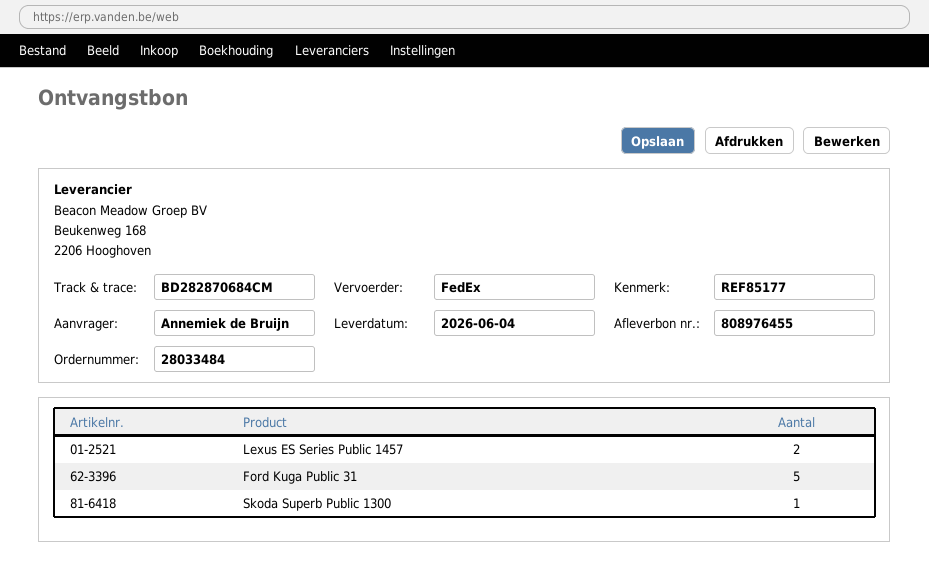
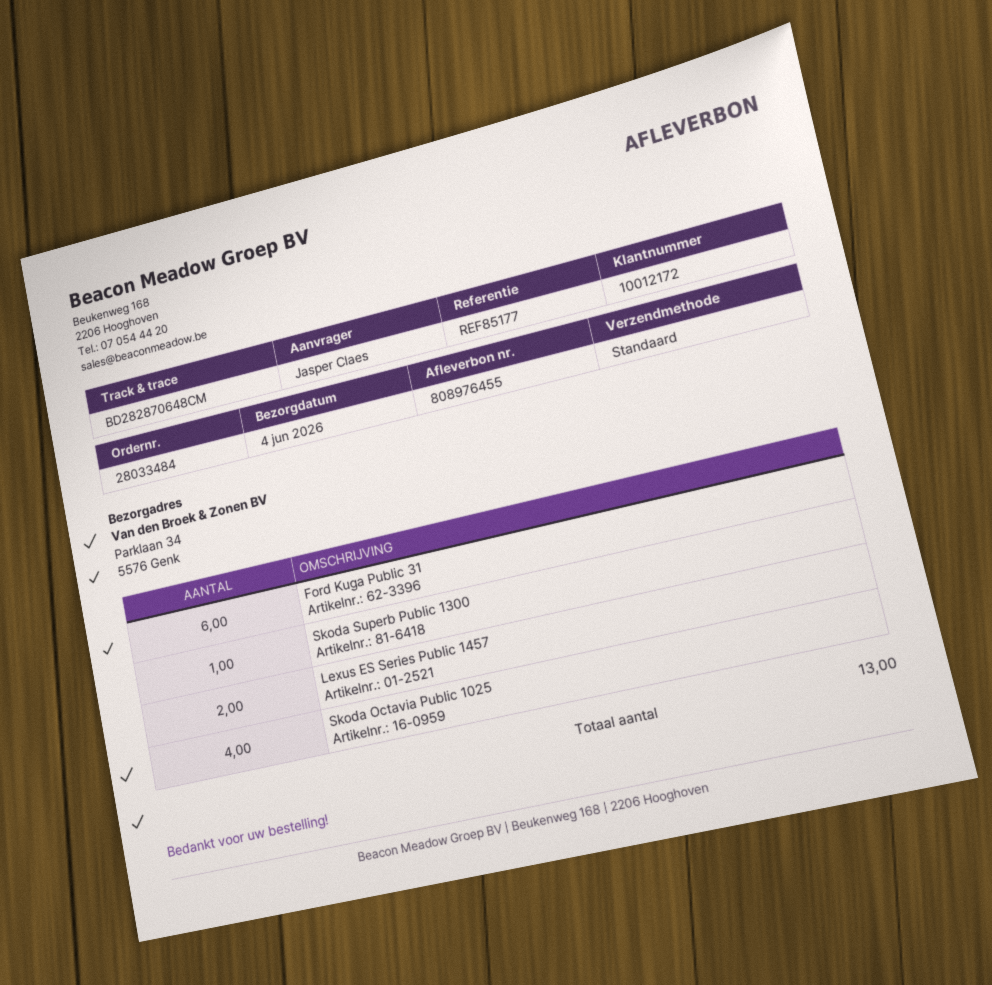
ordered by: Annemiek de Bruijn -> Jasper Claes
shipping method: FedEx -> standard
tracking number: BD282870684CM -> BD282870648CM
Ford Kuga Public 31: 5 -> 6
Skoda Octavia Public 1025: none -> 4

